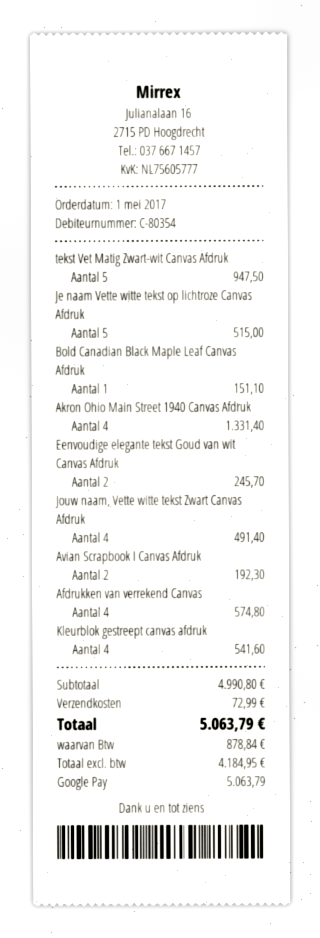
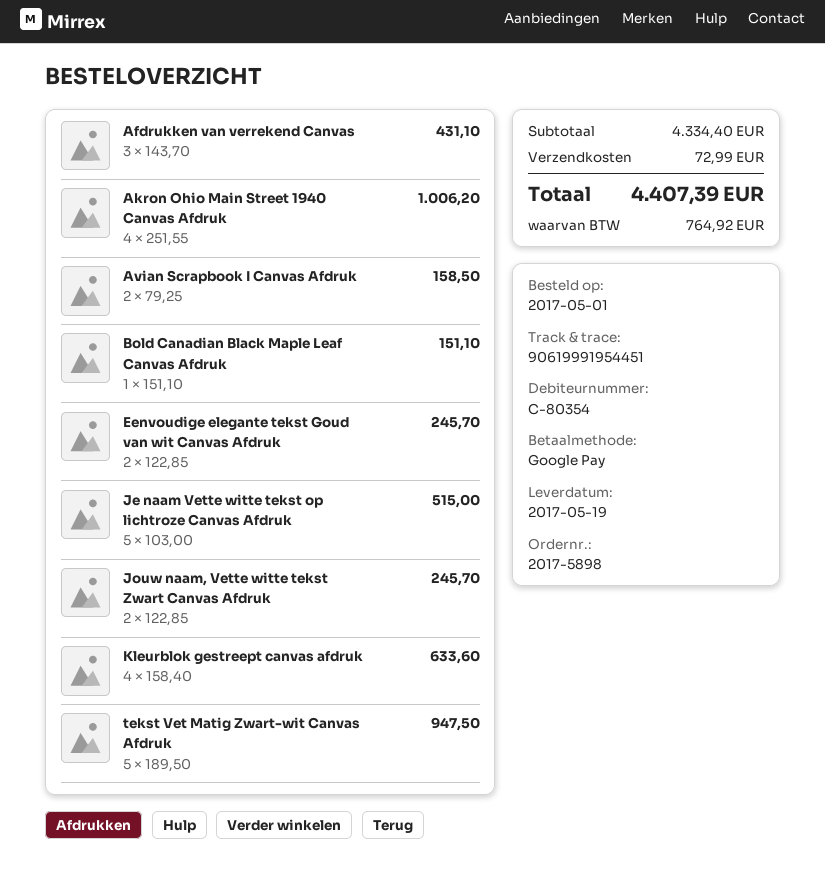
Akron Ohio Main Street 1940 Canvas Afdruk: 4 for 1331.40 -> 4 for 1006.20
Jouw naam, Vette witte tekst Zwart Canvas Afdruk: 4 for 491.40 -> 2 for 245.70
Avian Scrapbook I Canvas Afdruk: 2 for 192.30 -> 2 for 158.50
Afdrukken van verrekend Canvas: 4 for 574.80 -> 3 for 431.10
Kleurblok gestreept canvas afdruk: 4 for 541.60 -> 4 for 633.60
subtotal: 4990.80 -> 4334.40
tax: 878.84 -> 764.92
total: 5063.79 -> 4407.39

